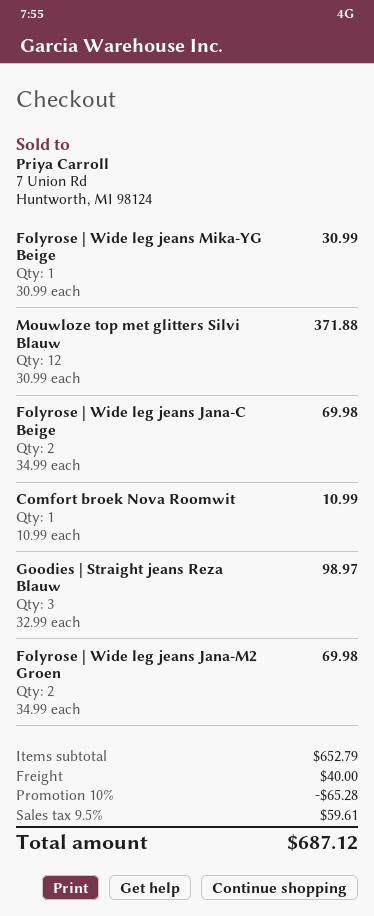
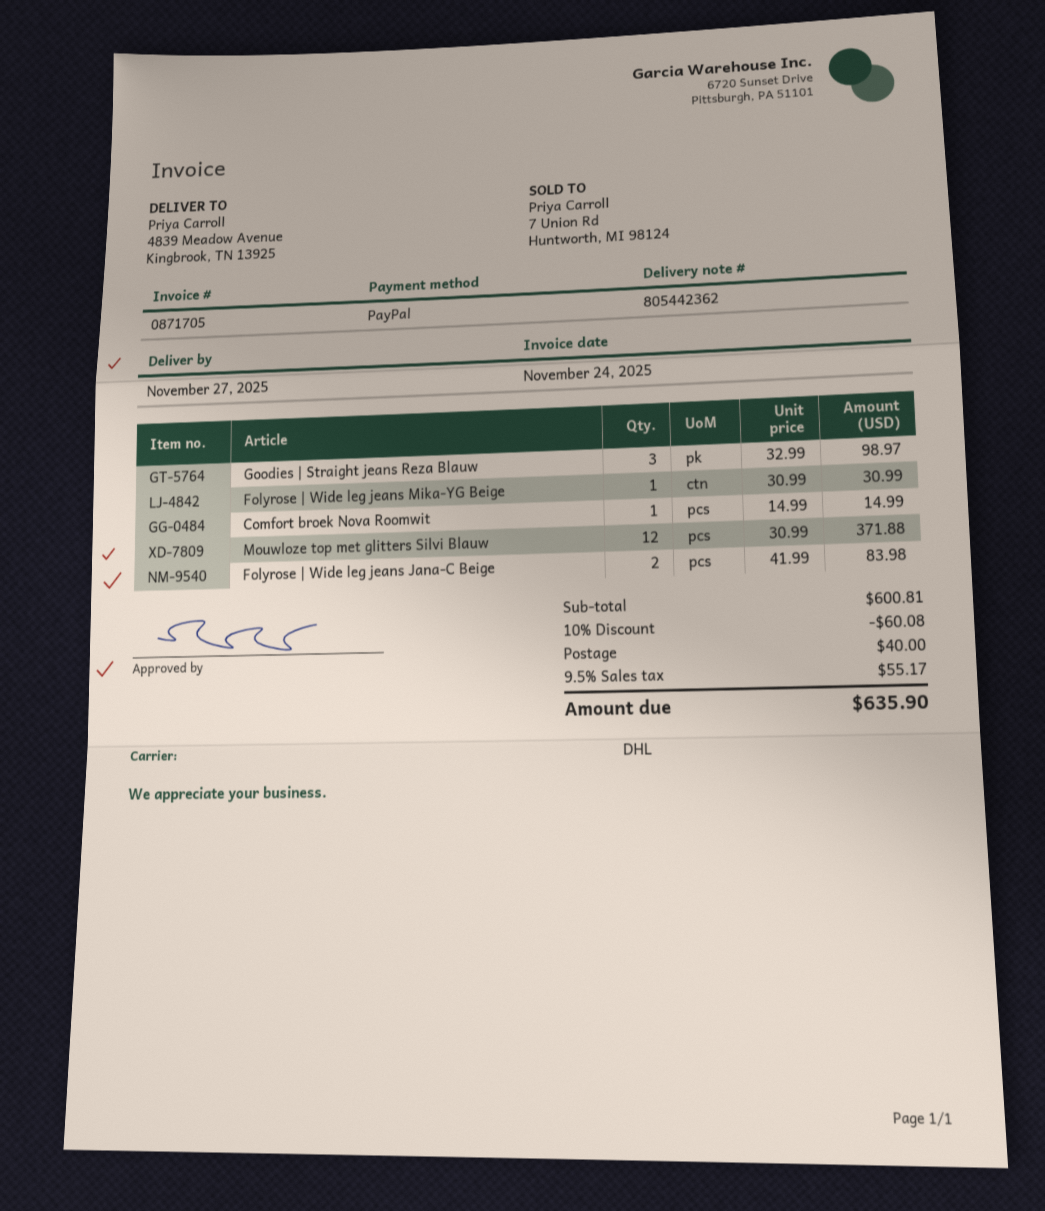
Folyrose | Wide leg jeans Jana-C Beige: 2 x 34.99 = 69.98 -> 2 x 41.99 = 83.98
Comfort broek Nova Roomwit: 1 x 10.99 = 10.99 -> 1 x 14.99 = 14.99
Folyrose | Wide leg jeans Jana-M2 Groen: 2 x 34.99 = 69.98 -> none
subtotal: 652.79 -> 600.81
discount: 10% = 65.28 -> 10% = 60.08
tax: 9.5% = 59.61 -> 9.5% = 55.17
total: 687.12 -> 635.90

